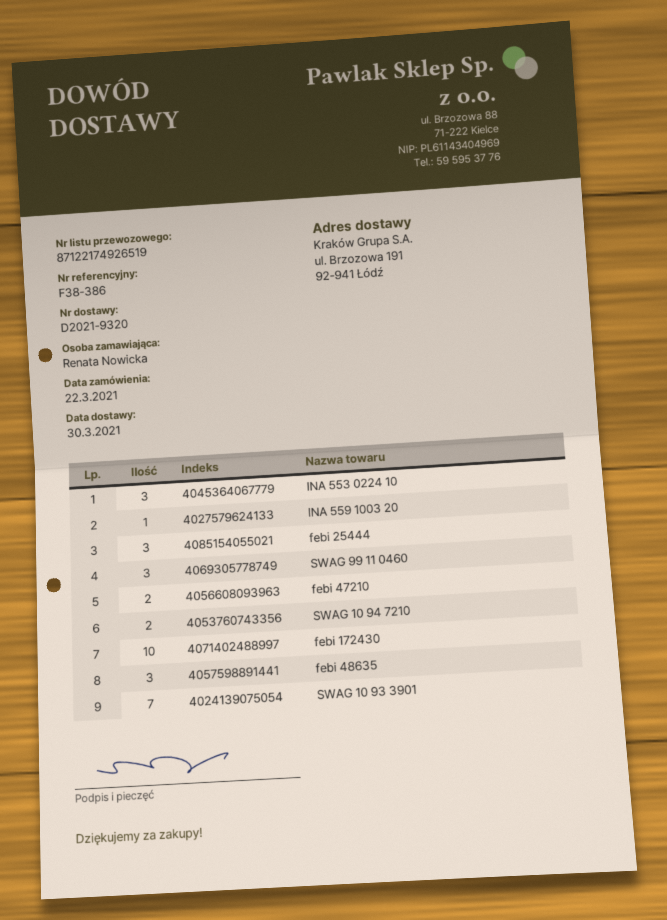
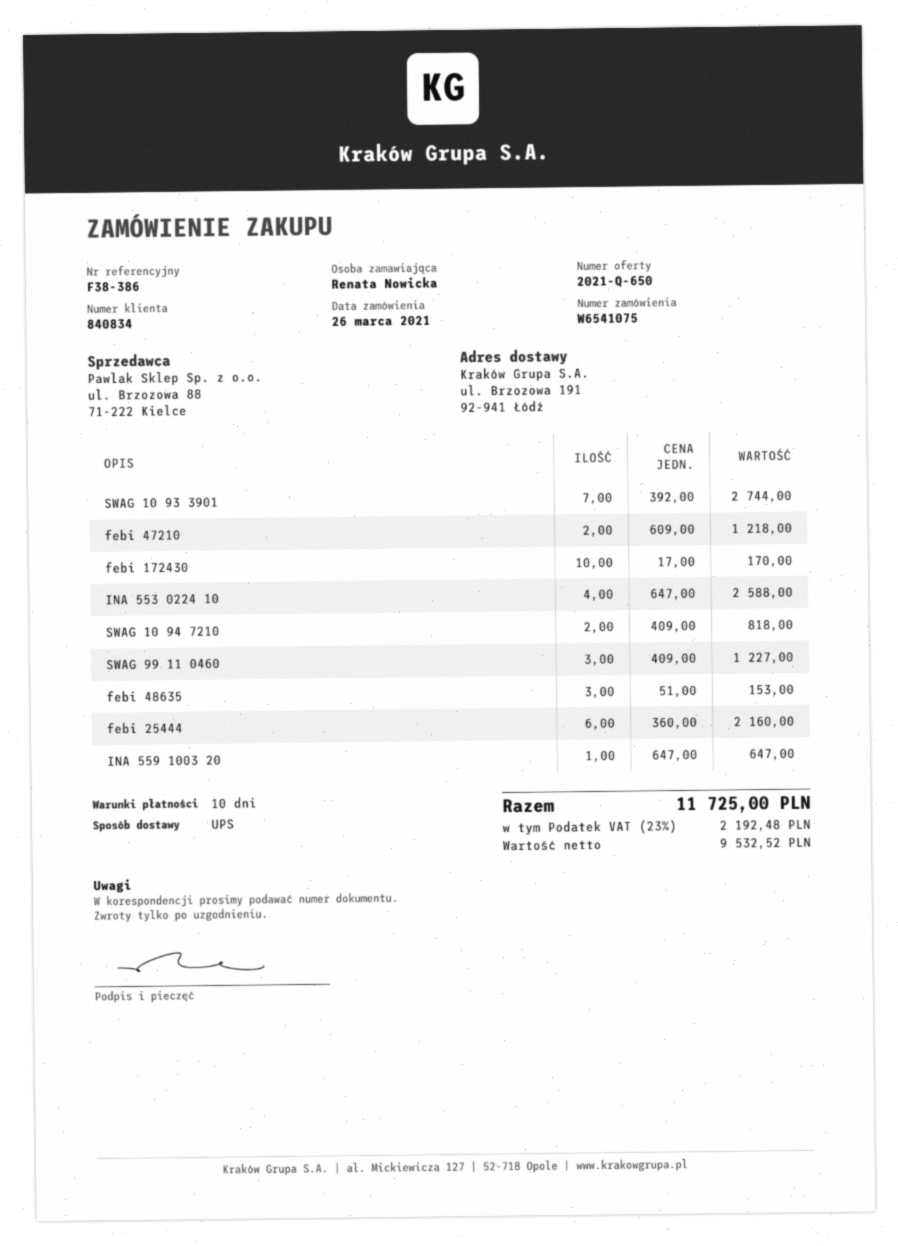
order date: 2021-03-22 -> 2021-03-26
INA 553 0224 10: 3 -> 4
febi 25444: 3 -> 6

